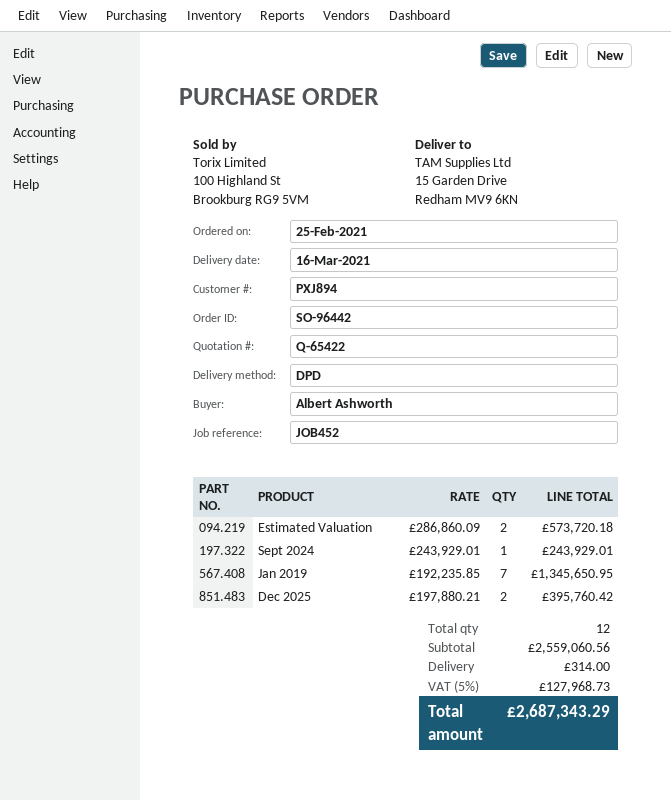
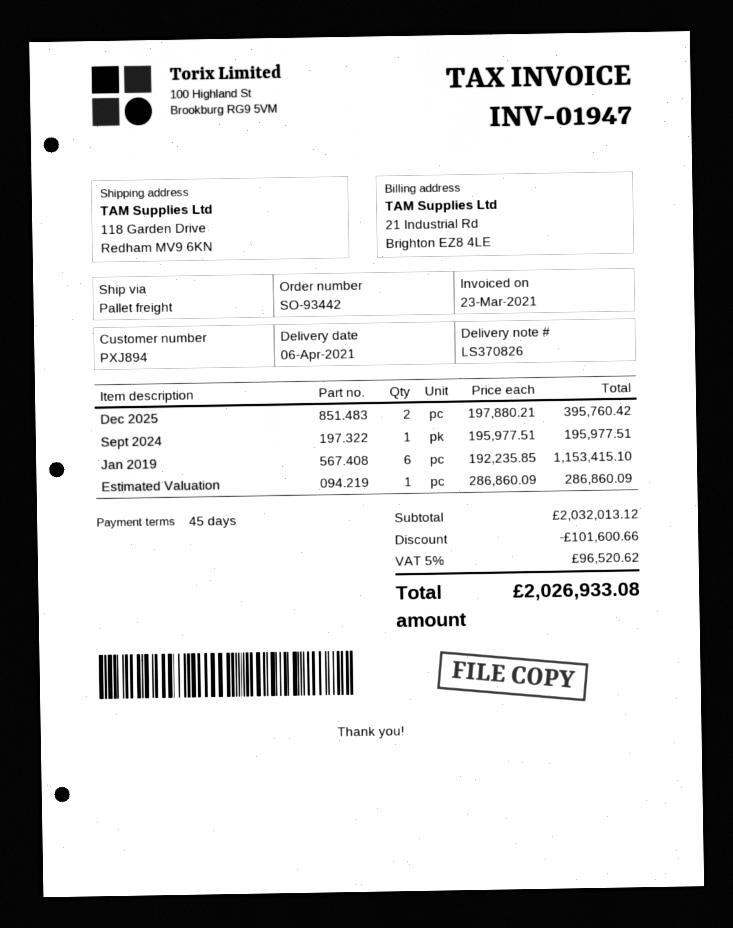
order number: SO-96442 -> SO-93442
delivery date: 2021-03-16 -> 2021-04-06
shipping method: DPD -> pallet freight
ship to: 15 Garden Drive, Redham MV9 6KN -> 118 Garden Drive, Redham MV9 6KN
Estimated Valuation: 2 x 286860.09 = 573720.18 -> 1 x 286860.09 = 286860.09
Sept 2024: 1 x 243929.01 = 243929.01 -> 1 x 195977.51 = 195977.51
Jan 2019: 7 x 192235.85 = 1345650.95 -> 6 x 192235.85 = 1153415.10
subtotal: 2559060.56 -> 2032013.12
discount: none -> 101600.66
shipping: 314.00 -> none
tax: 5% = 127968.73 -> 5% = 96520.62
total: 2687343.29 -> 2026933.08

